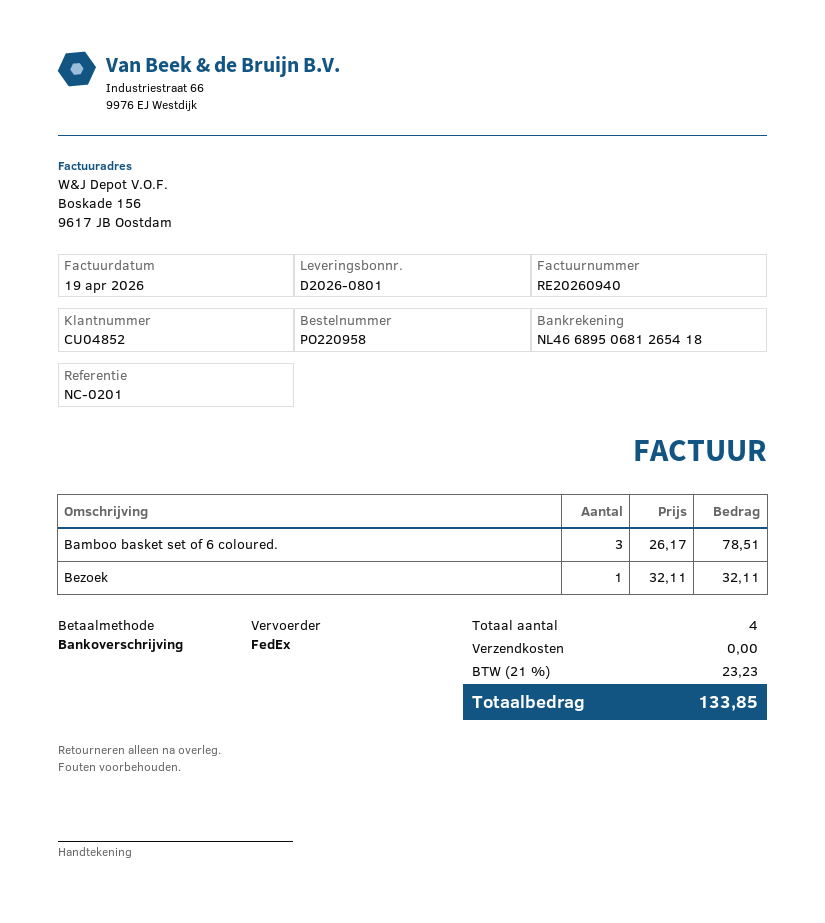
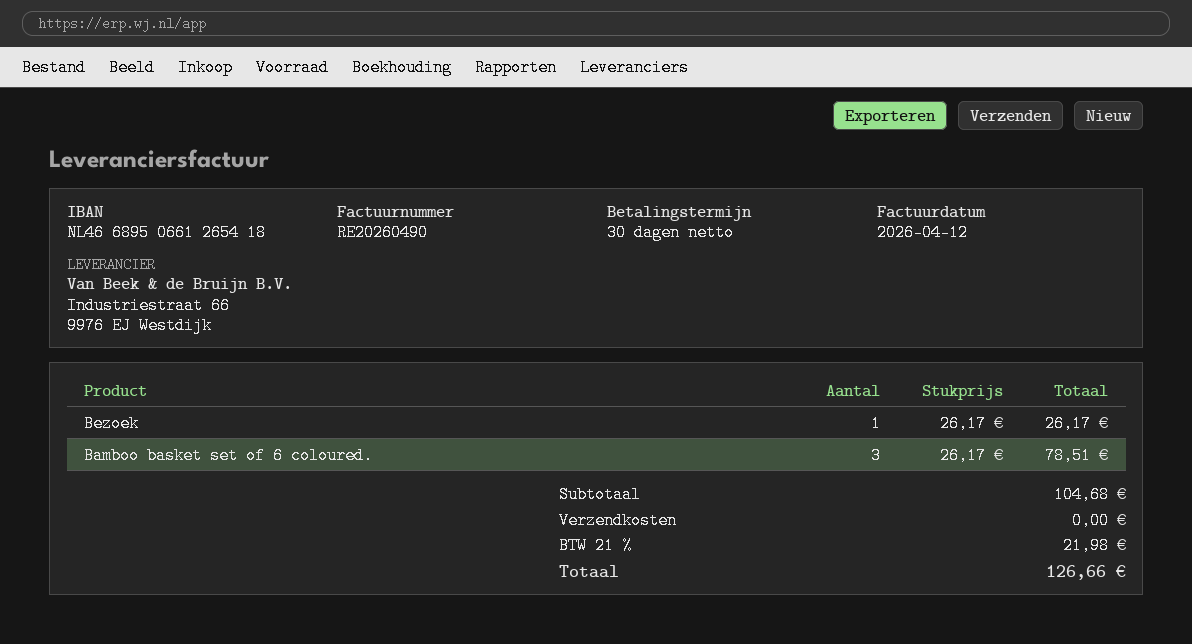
invoice number: RE20260940 -> RE20260490
invoice date: 2026-04-19 -> 2026-04-12
bank account: NL4668950681265418 -> NL4668950661265418
Bezoek: 1 x 32.11 = 32.11 -> 1 x 26.17 = 26.17
tax: 21% = 23.23 -> 21% = 21.98
total: 133.85 -> 126.66

